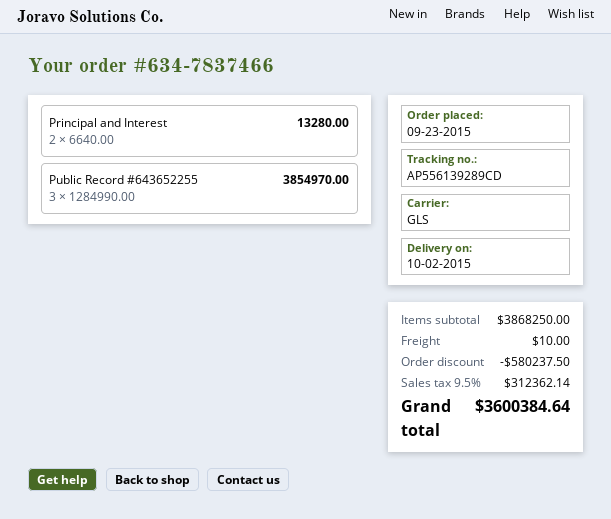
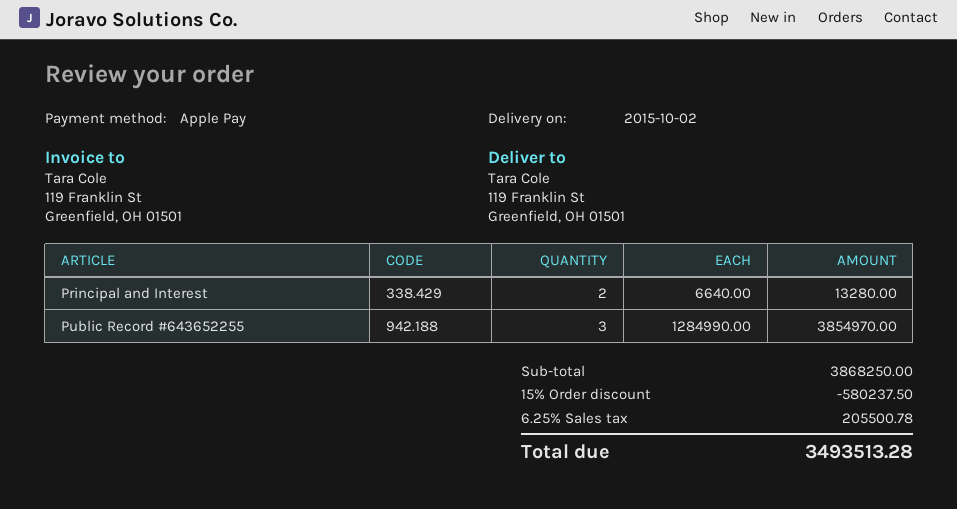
shipping: 10.00 -> none
tax: 9.5% = 312362.14 -> 6.25% = 205500.78
total: 3600384.64 -> 3493513.28

